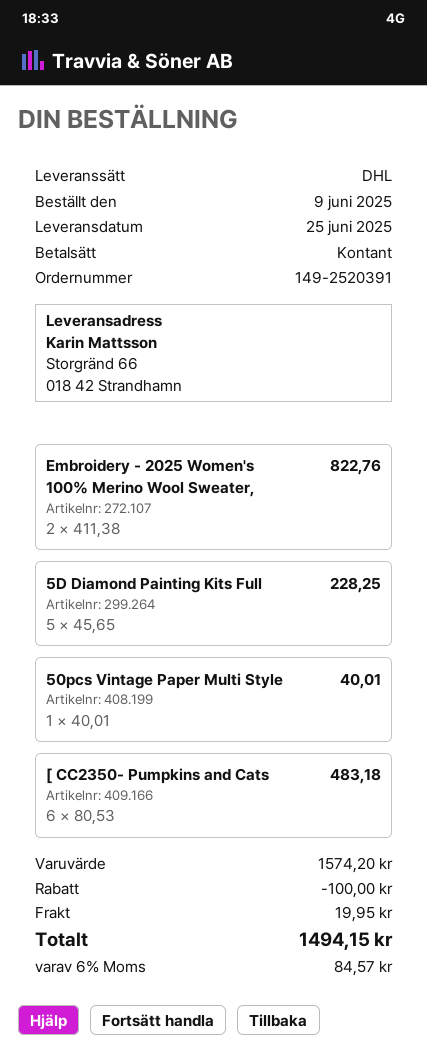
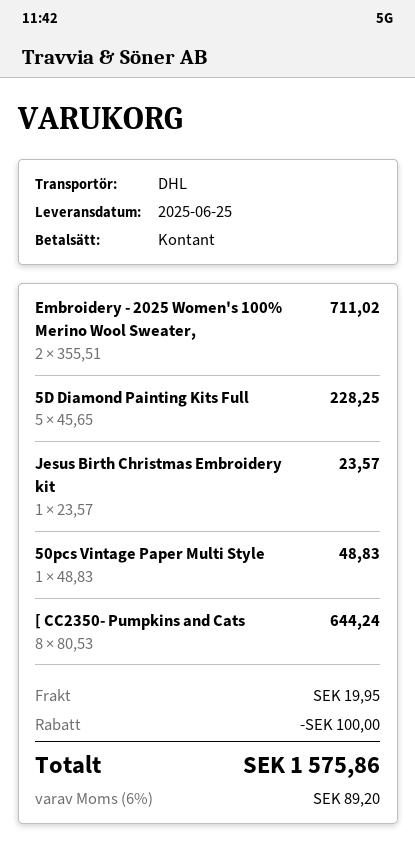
Embroidery - 2025 Women's 100% Merino Wool Sweater,: 2 x 411.38 = 822.76 -> 2 x 355.51 = 711.02
50pcs Vintage Paper Multi Style: 1 x 40.01 = 40.01 -> 1 x 48.83 = 48.83
[ CC2350- Pumpkins and Cats: 6 x 80.53 = 483.18 -> 8 x 80.53 = 644.24
Jesus Birth Christmas Embroidery kit: none -> 1 x 23.57 = 23.57
tax: 6% = 84.57 -> 6% = 89.20
total: 1494.15 -> 1575.86

